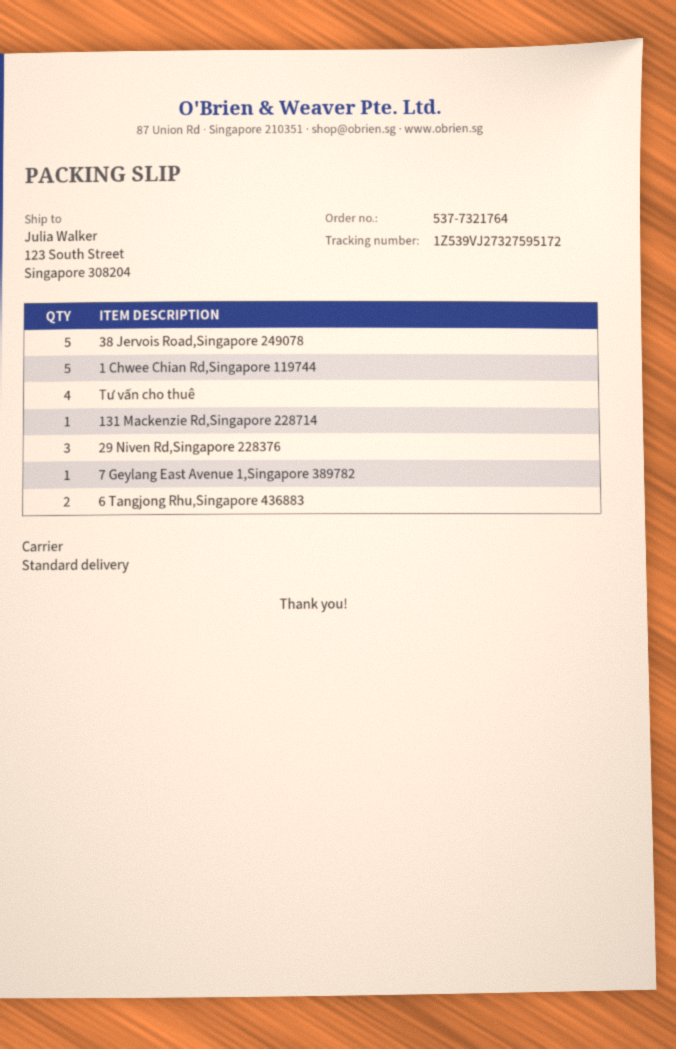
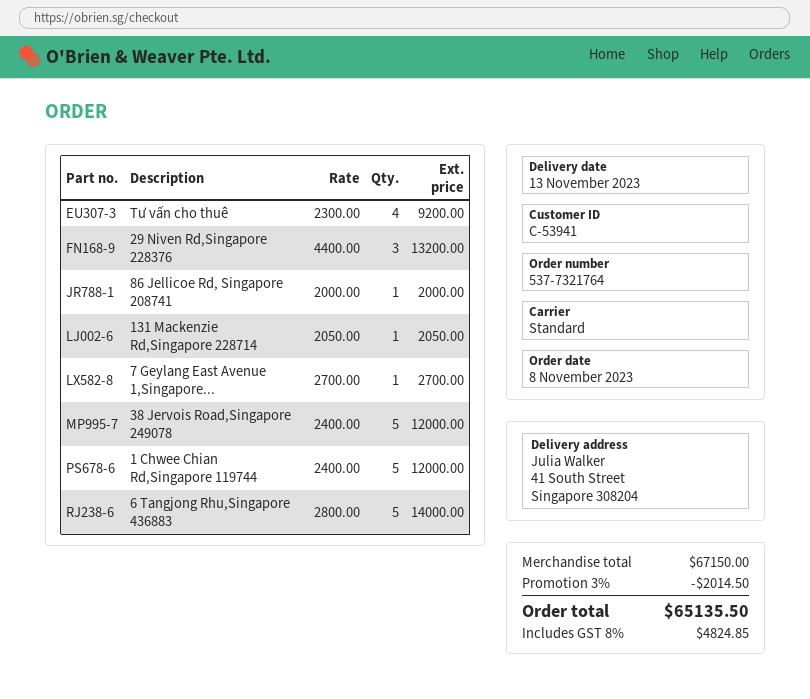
ship to: 123 South Street, Singapore 308204 -> 41 South Street, Singapore 308204
6 Tangjong Rhu,Singapore 436883: 2 -> 5
86 Jellicoe Rd, Singapore 208741: none -> 1

